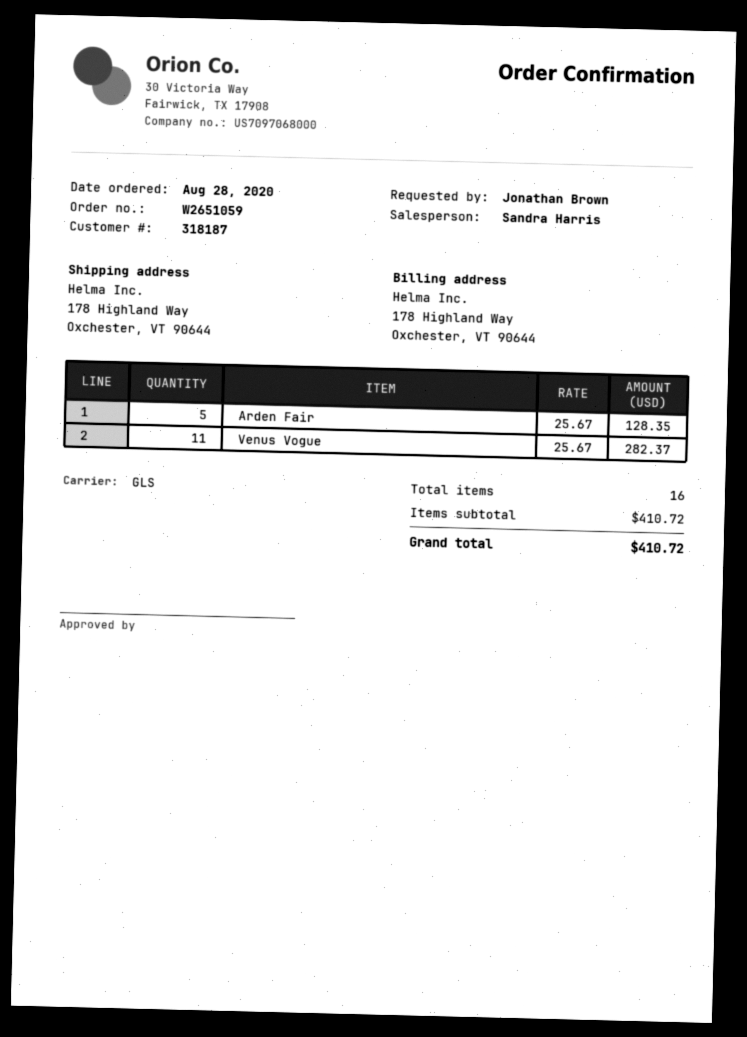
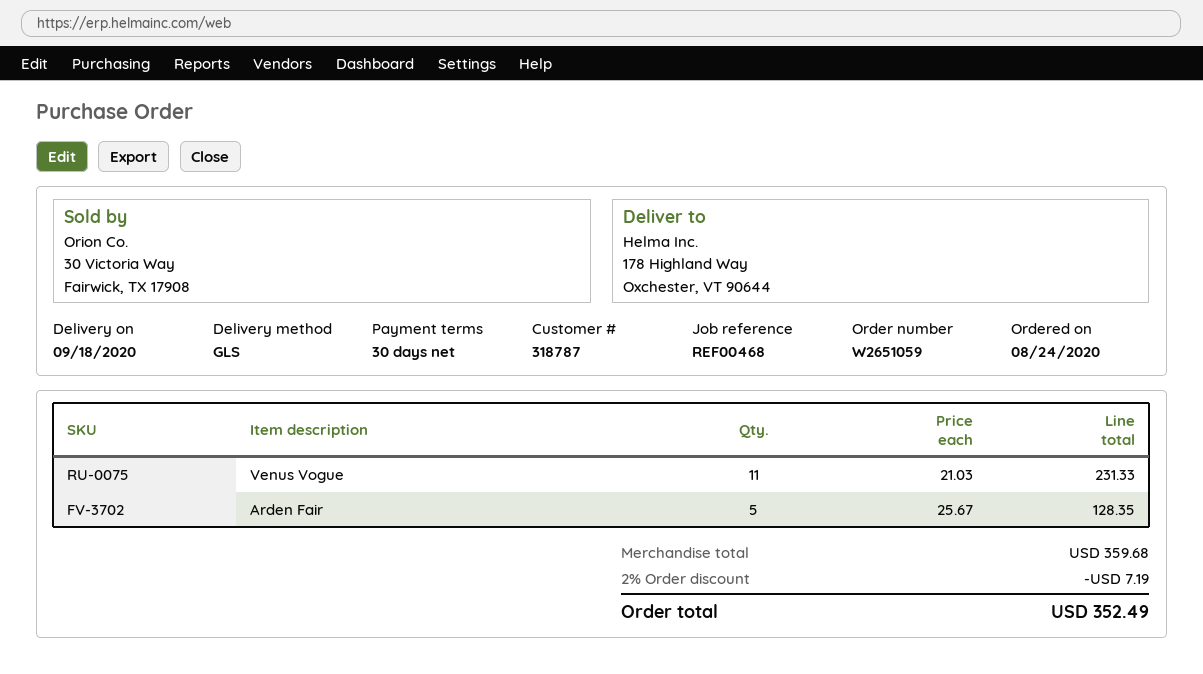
order date: 2020-08-28 -> 2020-08-24
customer number: 318187 -> 318787
Venus Vogue: 11 x 25.67 = 282.37 -> 11 x 21.03 = 231.33
subtotal: 410.72 -> 359.68
discount: none -> 2% = 7.19
total: 410.72 -> 352.49

